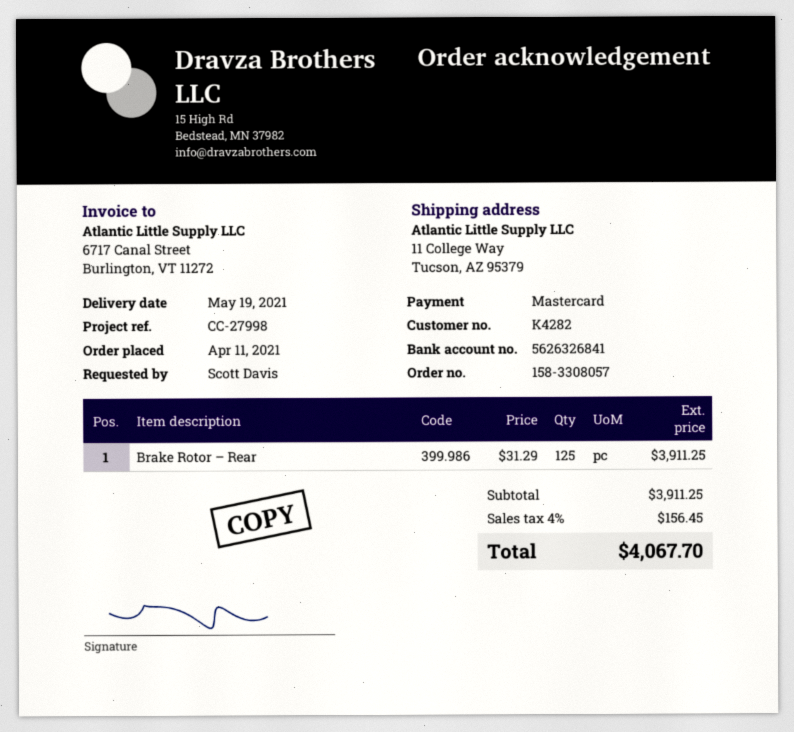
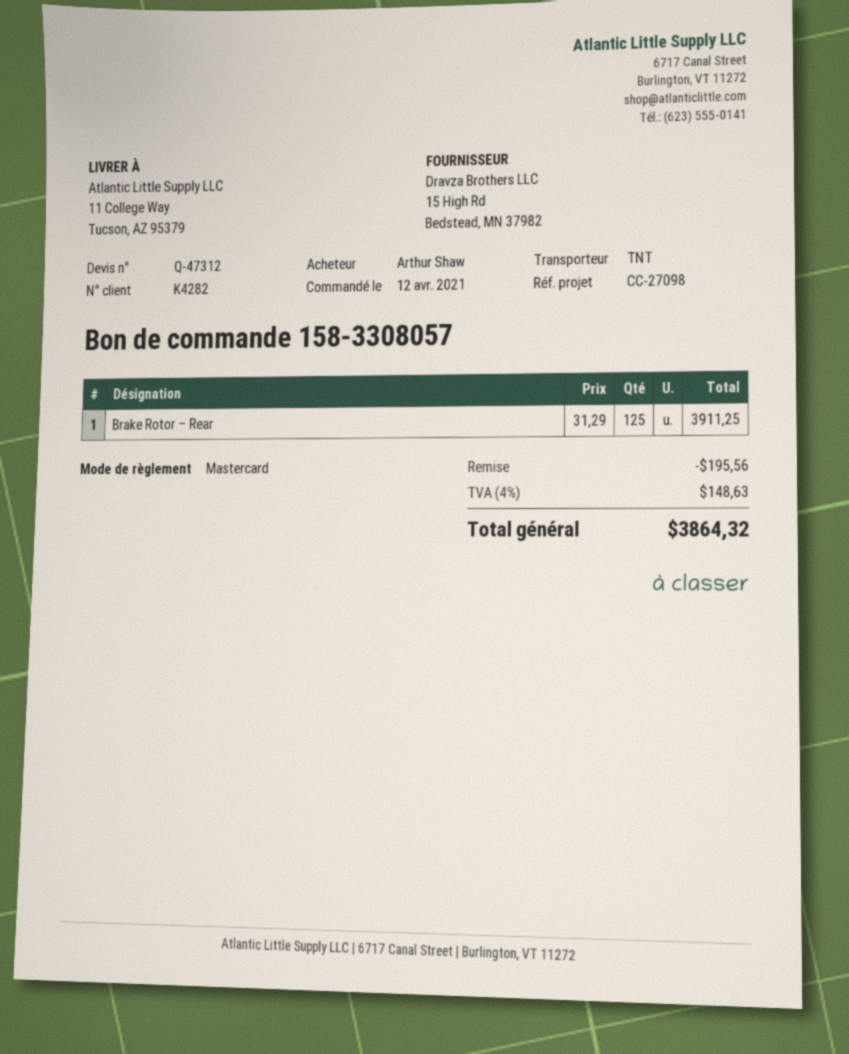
order date: 2021-04-11 -> 2021-04-12
reference: CC-27998 -> CC-27098
ordered by: Scott Davis -> Arthur Shaw
discount: none -> 195.56
tax: 4% = 156.45 -> 4% = 148.63
total: 4067.70 -> 3864.32

